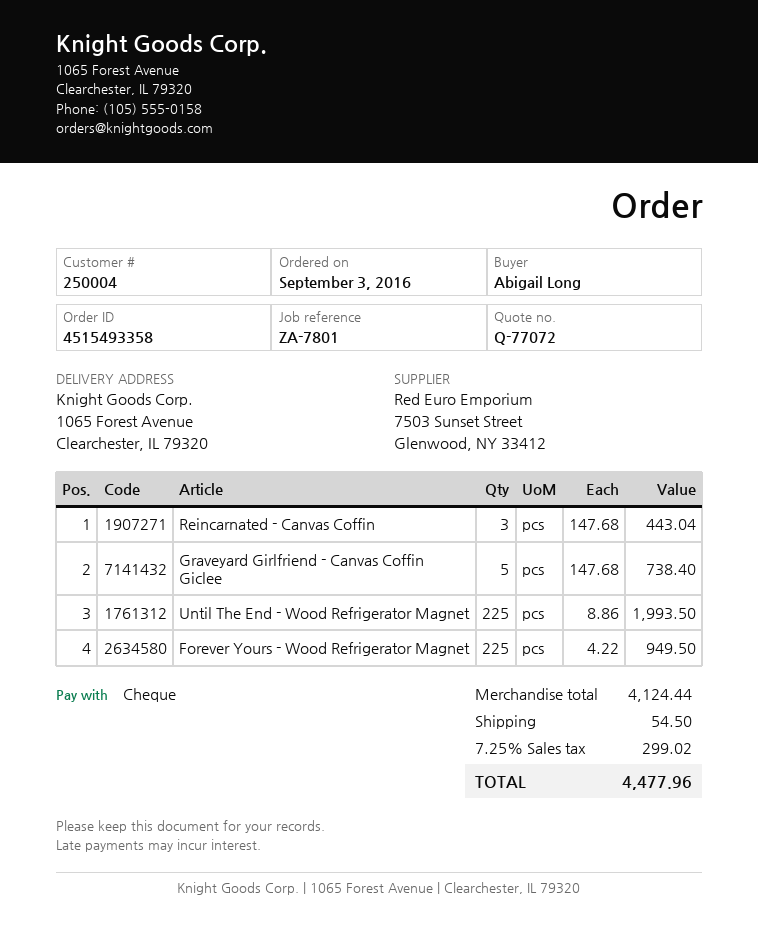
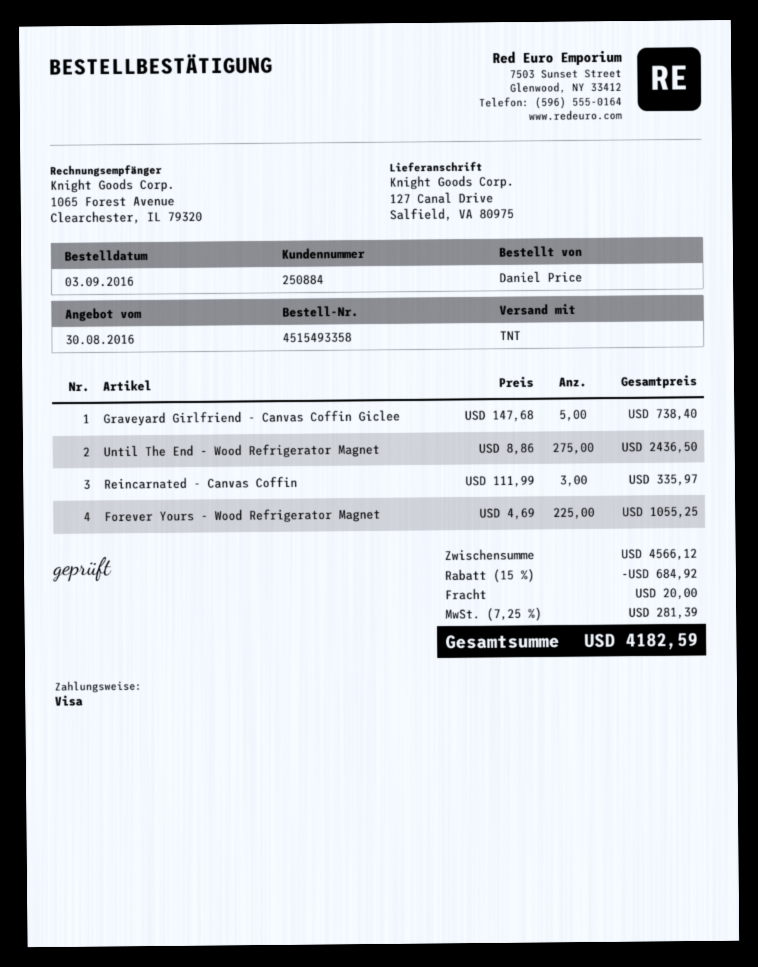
customer number: 250004 -> 250884
ordered by: Abigail Long -> Daniel Price
payment method: cheque -> Visa
ship to: 1065 Forest Avenue, Clearchester, IL 79320 -> 127 Canal Drive, Salfield, VA 80975
Reincarnated - Canvas Coffin: 3 x 147.68 = 443.04 -> 3 x 111.99 = 335.97
Until The End - Wood Refrigerator Magnet: 225 x 8.86 = 1993.50 -> 275 x 8.86 = 2436.50
Forever Yours - Wood Refrigerator Magnet: 225 x 4.22 = 949.50 -> 225 x 4.69 = 1055.25
subtotal: 4124.44 -> 4566.12
discount: none -> 15% = 684.92
shipping: 54.50 -> 20.00
tax: 7.25% = 299.02 -> 7.25% = 281.39
total: 4477.96 -> 4182.59

